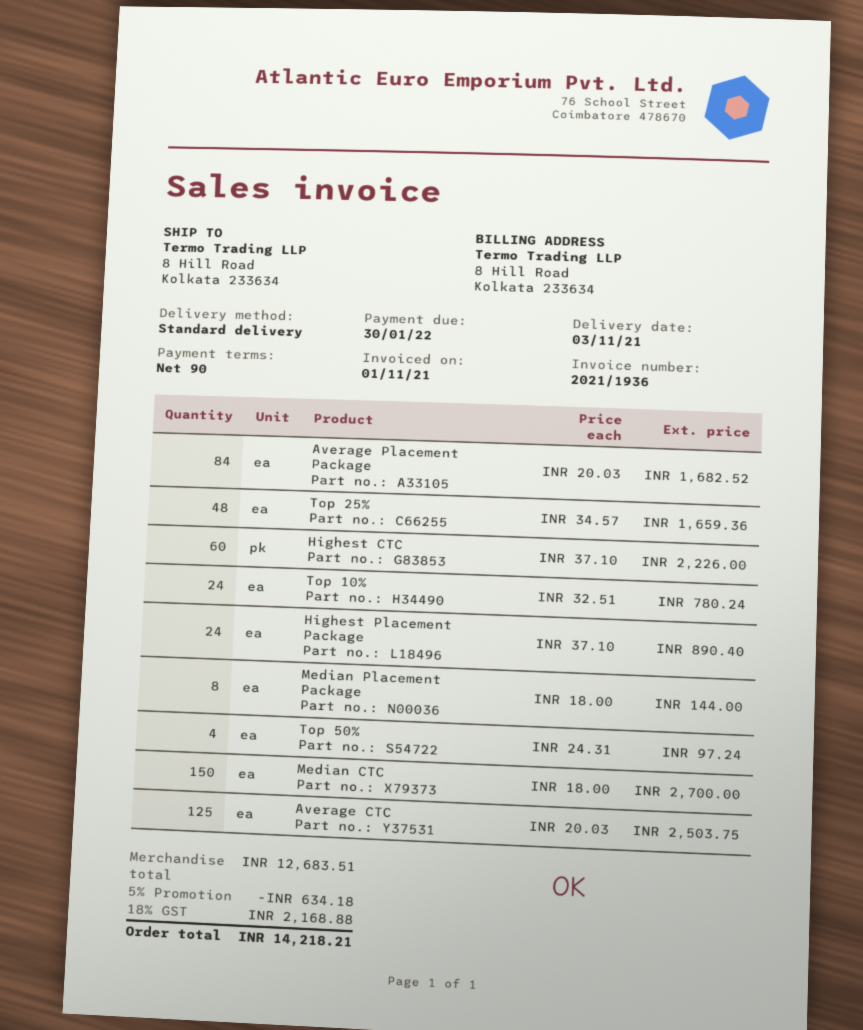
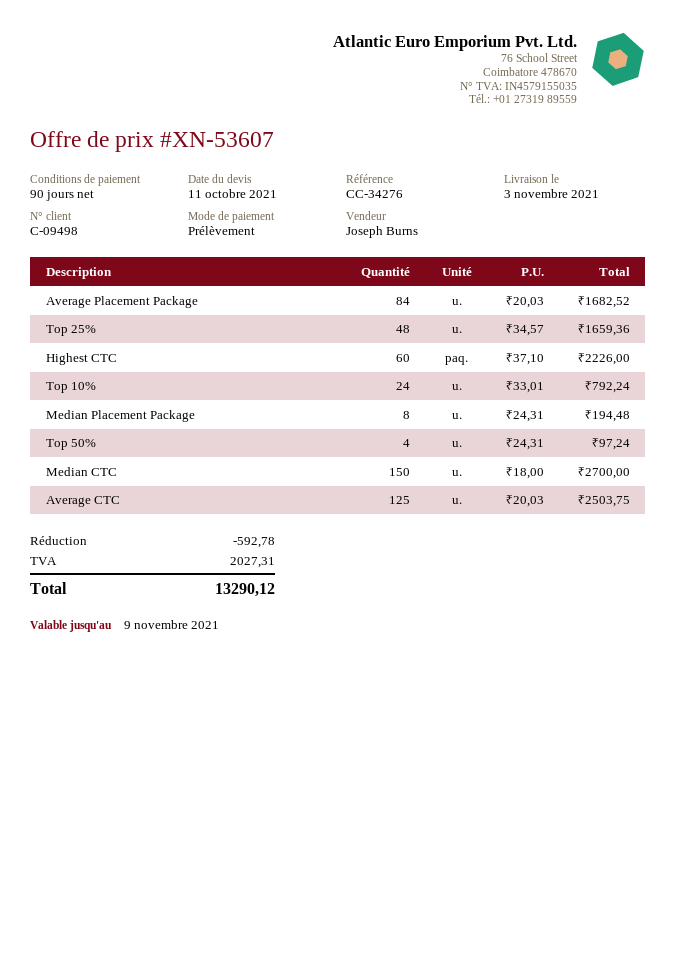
Top 10%: 24 x 32.51 = 780.24 -> 24 x 33.01 = 792.24
Highest Placement Package: 24 x 37.10 = 890.40 -> none
Median Placement Package: 8 x 18.00 = 144.00 -> 8 x 24.31 = 194.48
discount: 634.18 -> 592.78
tax: 2168.88 -> 2027.31
total: 14218.21 -> 13290.12

